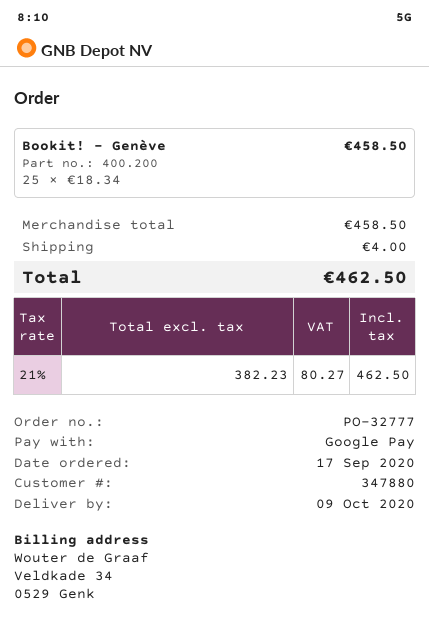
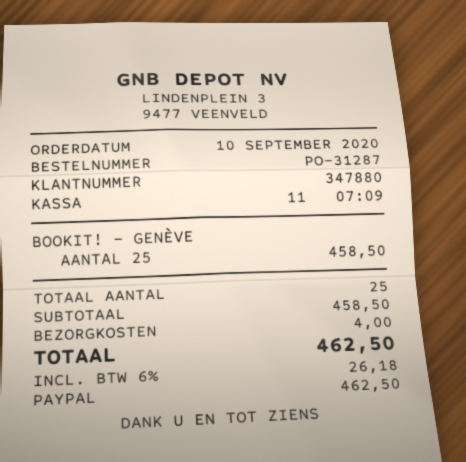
order number: PO-32777 -> PO-31287
order date: 2020-09-17 -> 2020-09-10
payment method: Google Pay -> PayPal
tax: 21% = 80.27 -> 6% = 26.18

